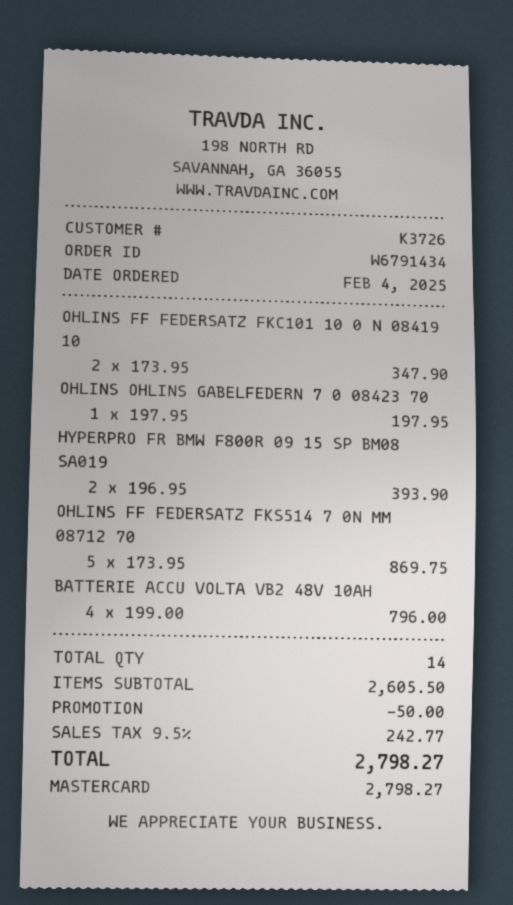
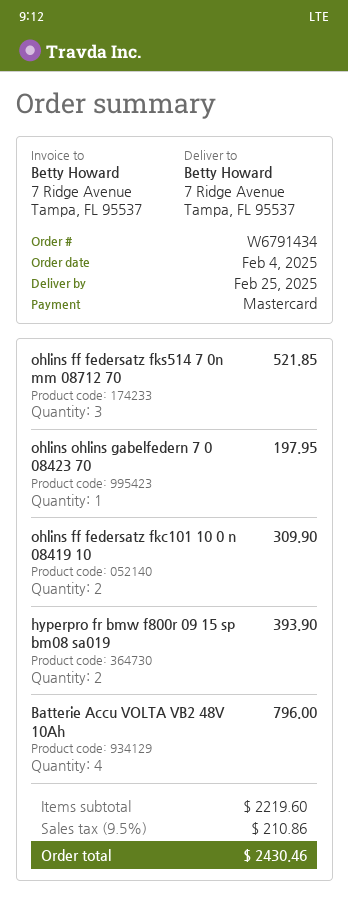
OHLINS FF FEDERSATZ FKC101 10 0 N 08419 10: 2 for 347.90 -> 2 for 309.90
OHLINS FF FEDERSATZ FKS514 7 0N MM 08712 70: 5 for 869.75 -> 3 for 521.85
subtotal: 2605.50 -> 2219.60
discount: 50.00 -> none
tax: 9.5% = 242.77 -> 9.5% = 210.86
total: 2798.27 -> 2430.46

